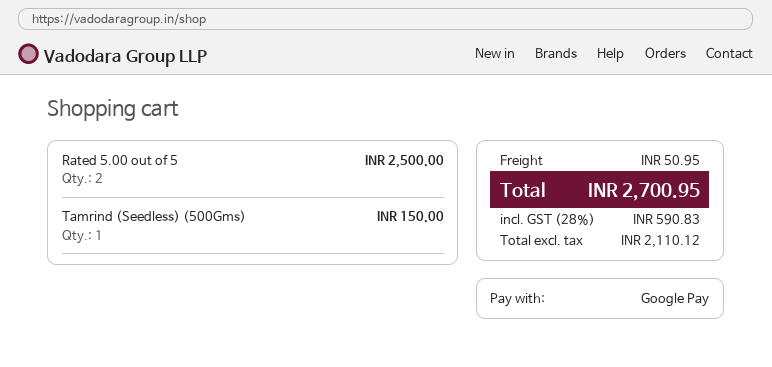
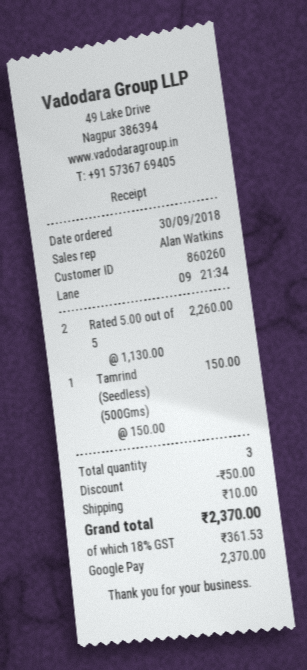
Rated 5.00 out of 5: 2 for 2500.00 -> 2 for 2260.00
discount: none -> 50.00
shipping: 50.95 -> 10.00
tax: 28% = 590.83 -> 18% = 361.53
total: 2700.95 -> 2370.00

